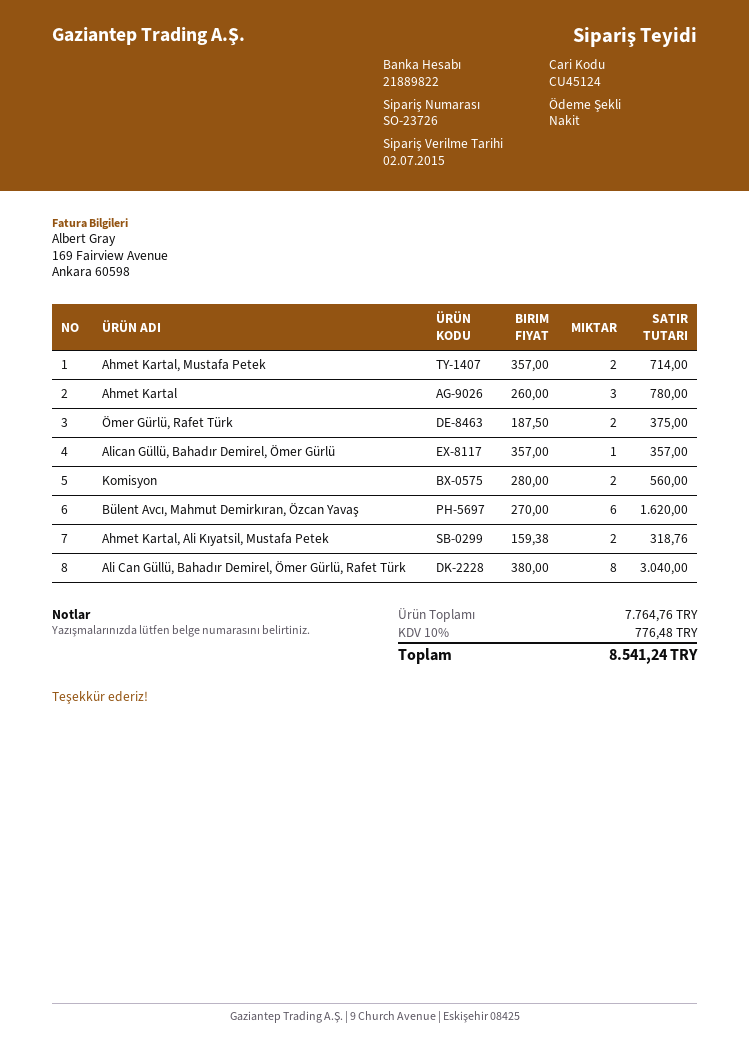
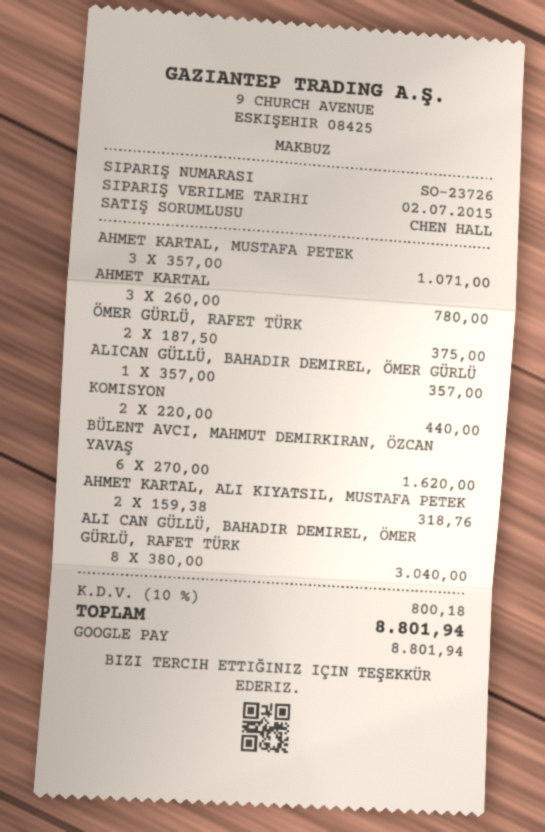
payment method: cash -> Google Pay
Ahmet Kartal, Mustafa Petek: 2 x 357.00 = 714.00 -> 3 x 357.00 = 1071.00
Komisyon: 2 x 280.00 = 560.00 -> 2 x 220.00 = 440.00
tax: 10% = 776.48 -> 10% = 800.18
total: 8541.24 -> 8801.94

